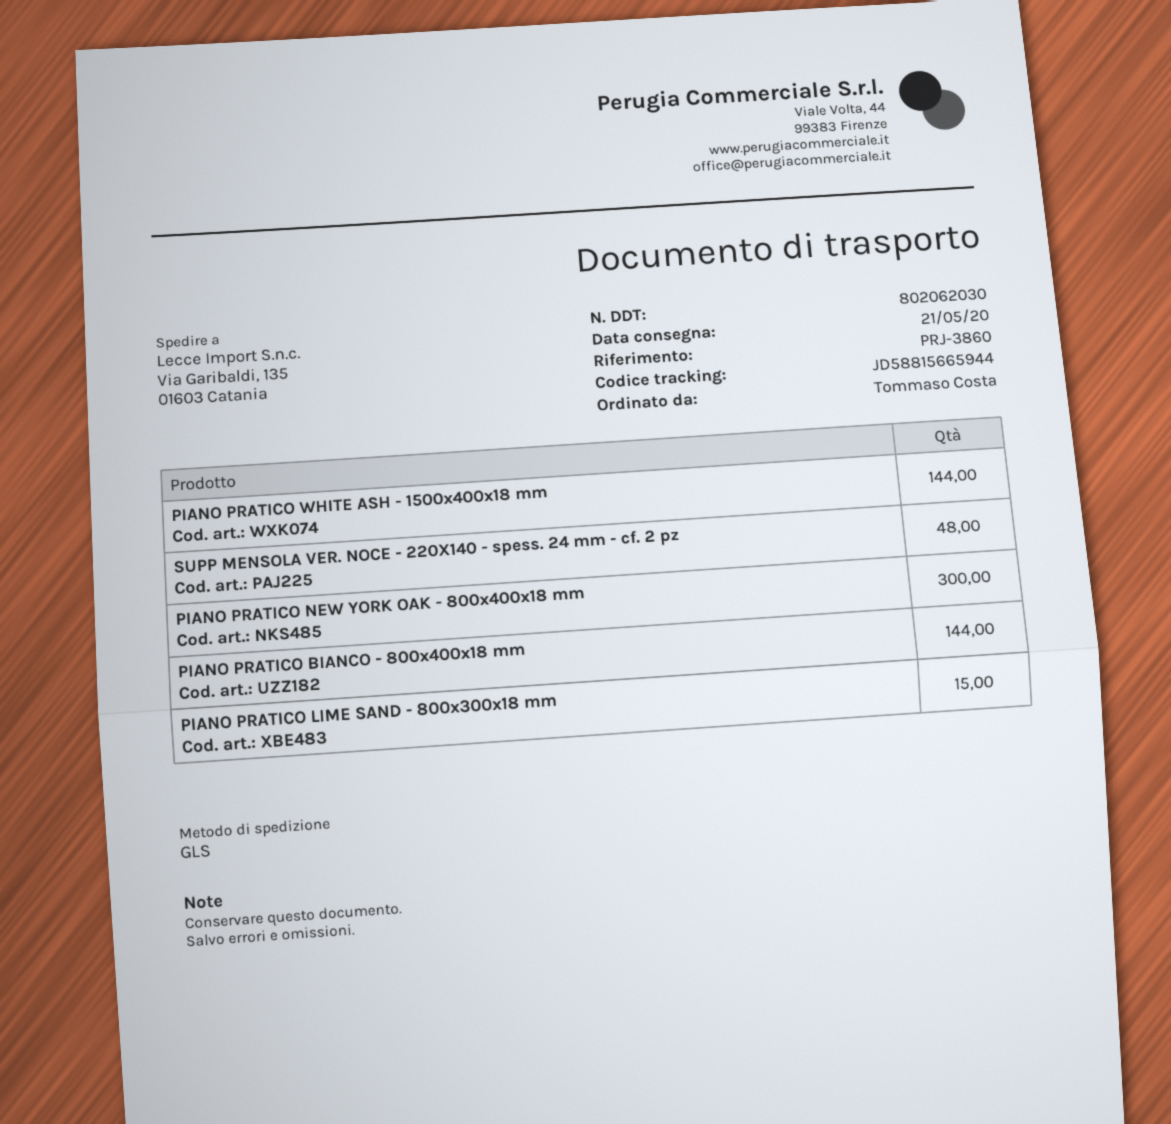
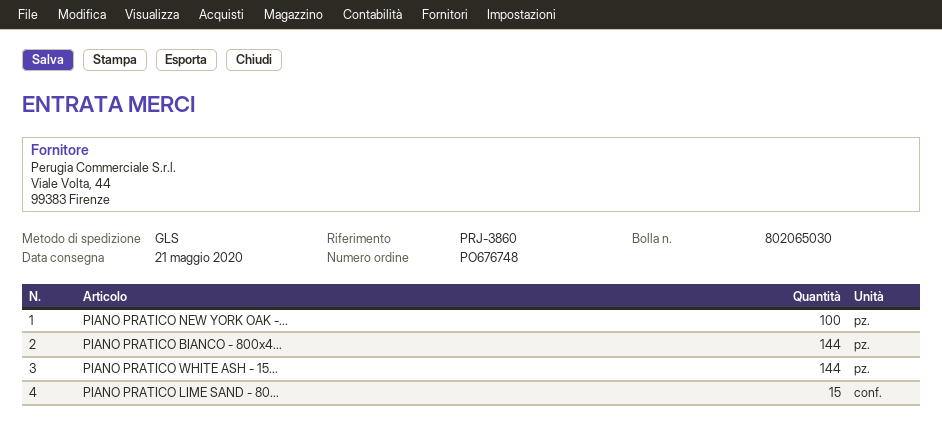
delivery note number: 802062030 -> 802065030
SUPP MENSOLA VER. NOCE - 220X140 - spess. 24 mm - cf. 2 pz: 48 -> none
PIANO PRATICO NEW YORK OAK - 800x400x18 mm: 300 -> 100

